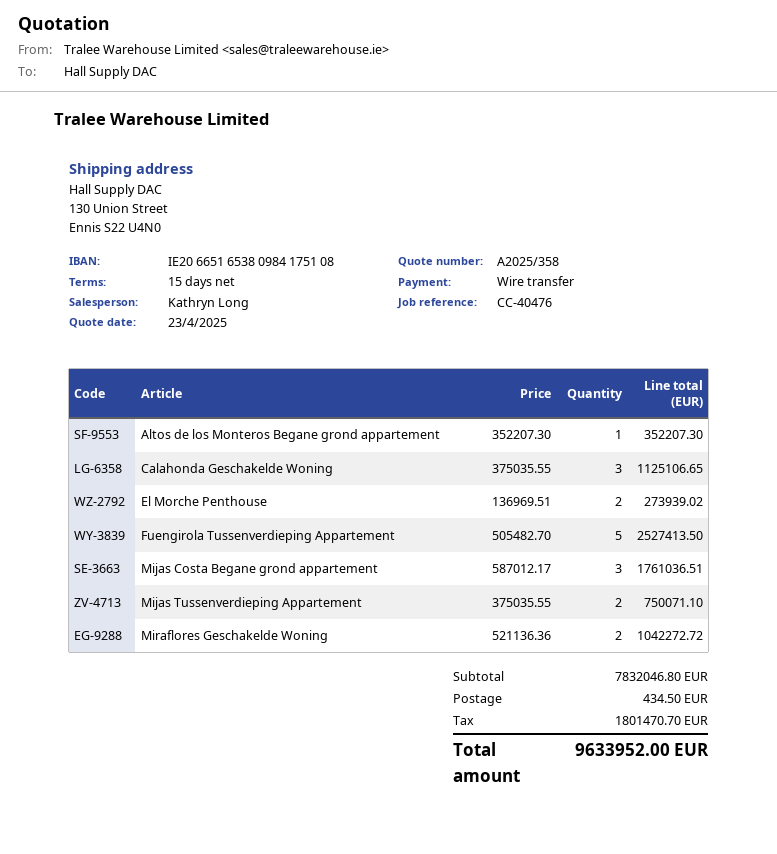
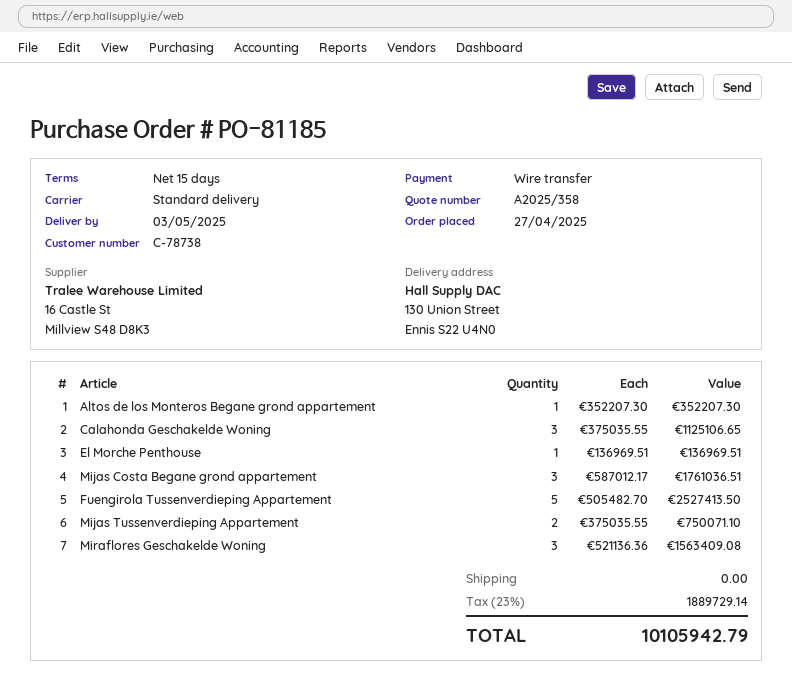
El Morche Penthouse: 2 x 136969.51 = 273939.02 -> 1 x 136969.51 = 136969.51
Miraflores Geschakelde Woning: 2 x 521136.36 = 1042272.72 -> 3 x 521136.36 = 1563409.08
shipping: 434.50 -> 0.00
tax: 1801470.70 -> 1889729.14
total: 9633952.00 -> 10105942.79

